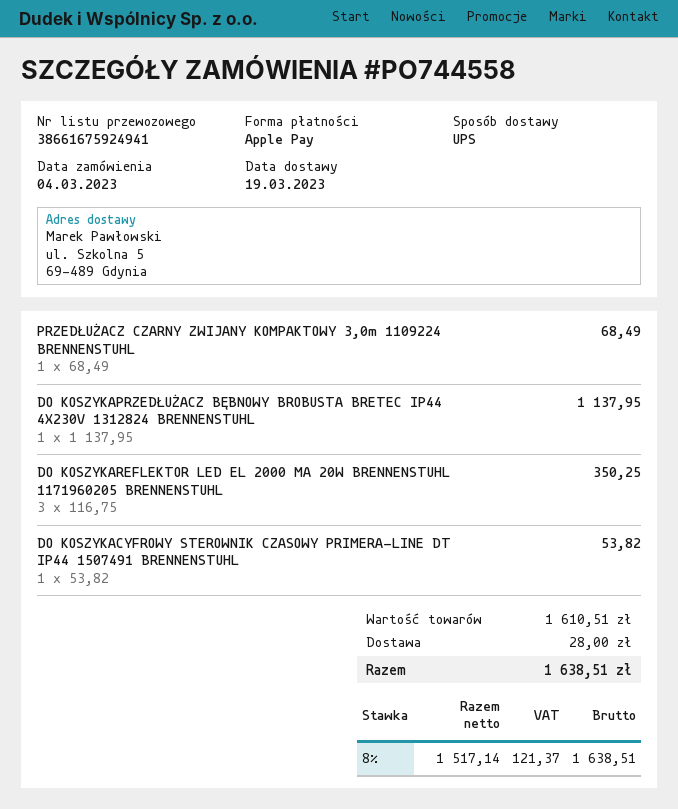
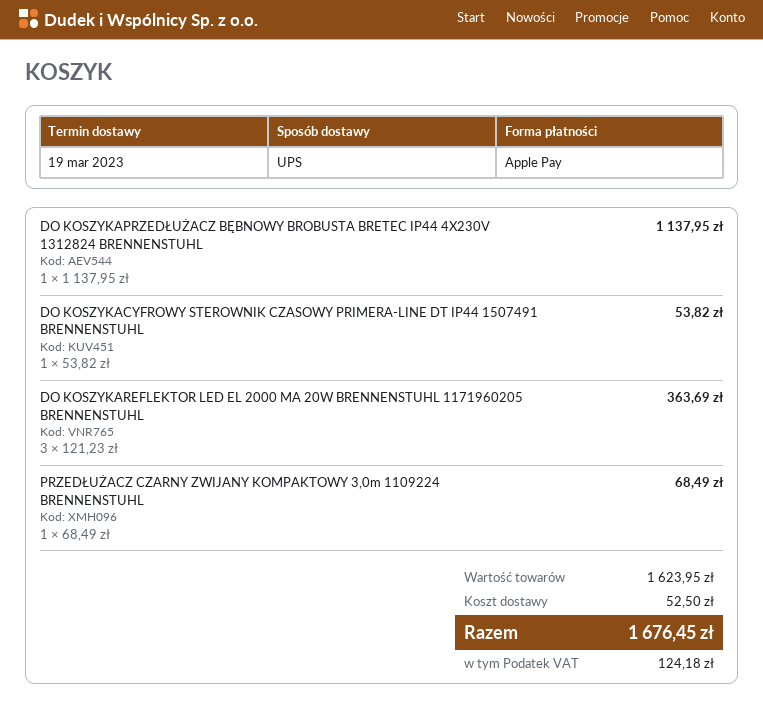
DO KOSZYKAREFLEKTOR LED EL 2000 MA 20W BRENNENSTUHL 1171960205 BRENNENSTUHL: 3 x 116.75 = 350.25 -> 3 x 121.23 = 363.69
subtotal: 1610.51 -> 1623.95
shipping: 28.00 -> 52.50
tax: 121.37 -> 124.18
total: 1638.51 -> 1676.45

